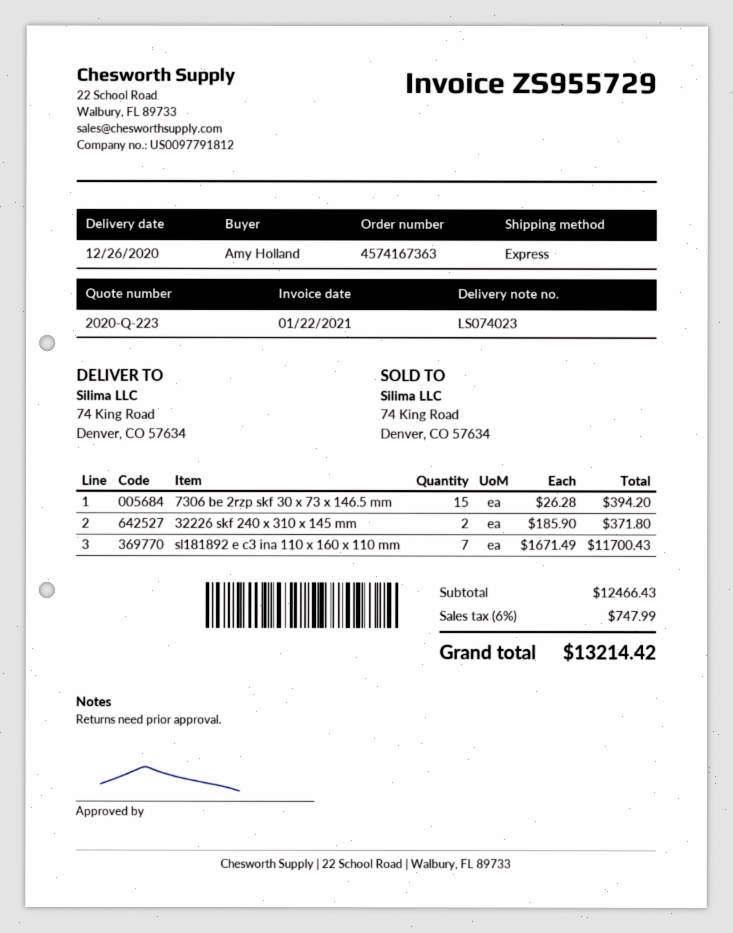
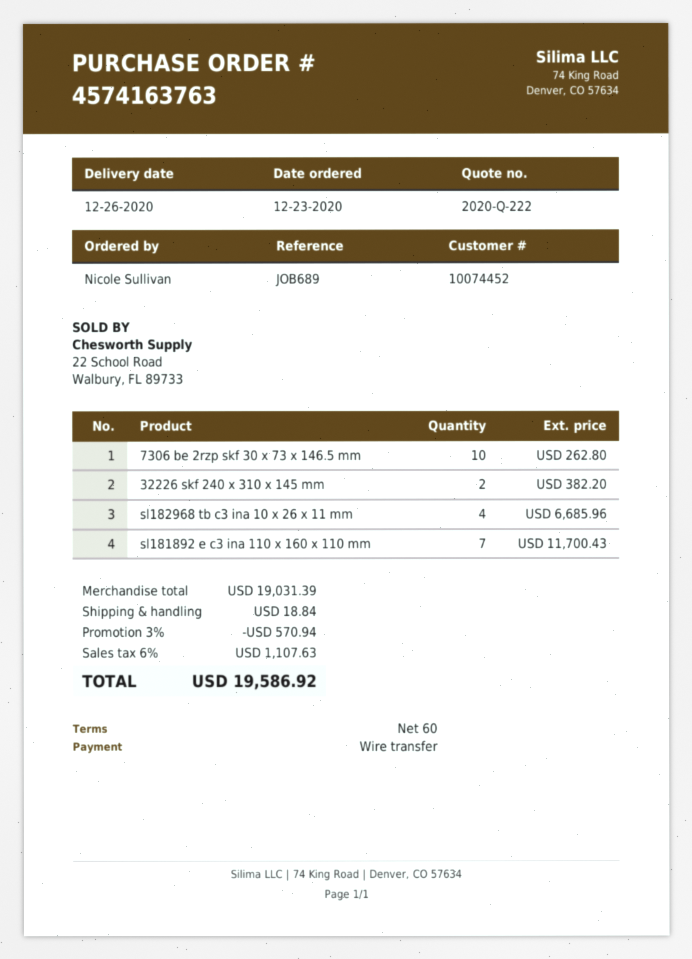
quote number: 2020-Q-223 -> 2020-Q-222
order number: 4574167363 -> 4574163763
ordered by: Amy Holland -> Nicole Sullivan
7306 be 2rzp skf 30 x 73 x 146.5 mm: 15 for 394.20 -> 10 for 262.80
32226 skf 240 x 310 x 145 mm: 2 for 371.80 -> 2 for 382.20
sl182968 tb c3 ina 10 x 26 x 11 mm: none -> 4 for 6685.96
subtotal: 12466.43 -> 19031.39
discount: none -> 3% = 570.94
shipping: none -> 18.84
tax: 6% = 747.99 -> 6% = 1107.63
total: 13214.42 -> 19586.92

